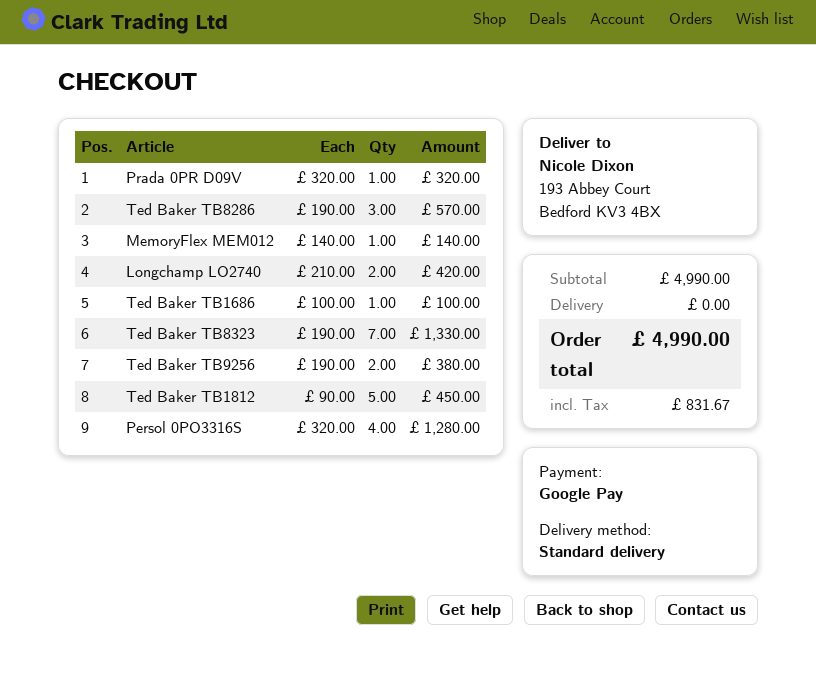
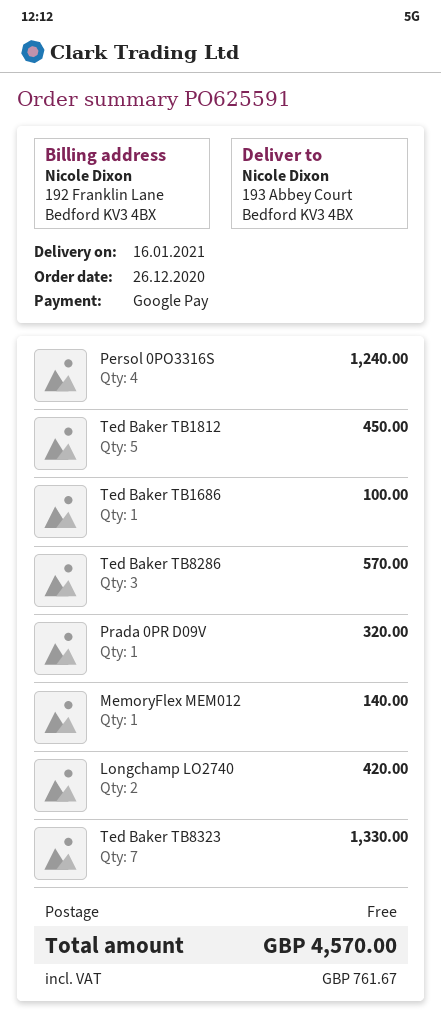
Ted Baker TB9256: 2 for 380.00 -> none
Persol 0PO3316S: 4 for 1280.00 -> 4 for 1240.00
tax: 831.67 -> 761.67
total: 4990.00 -> 4570.00

